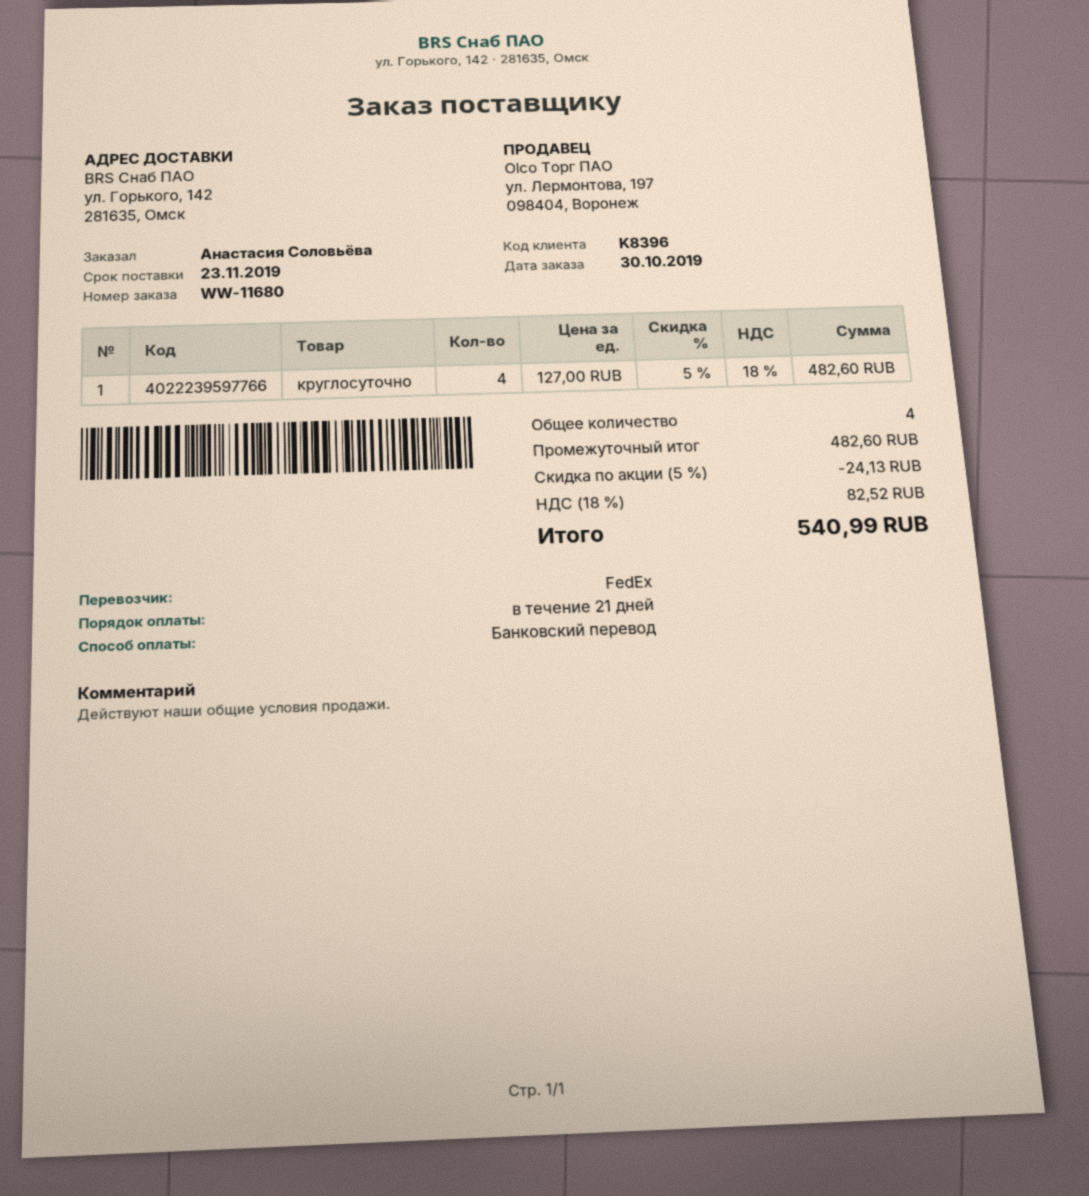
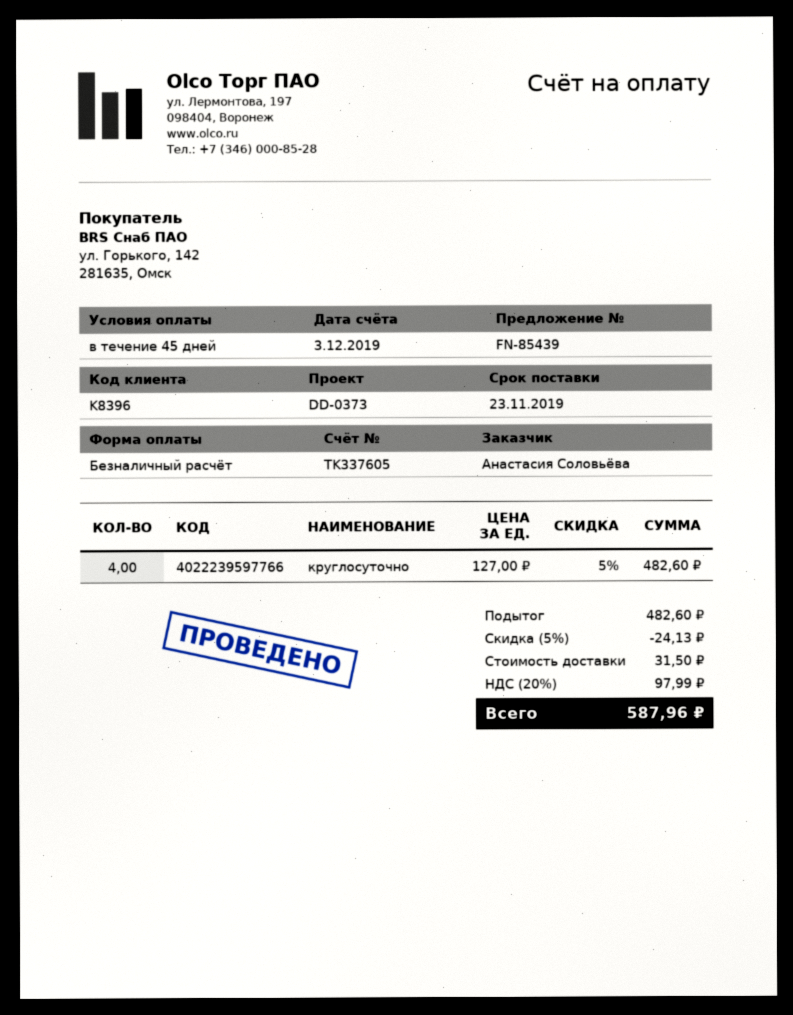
payment terms: 21 days -> 45 days
shipping: none -> 31.50
tax: 18% = 82.52 -> 20% = 97.99
total: 540.99 -> 587.96

